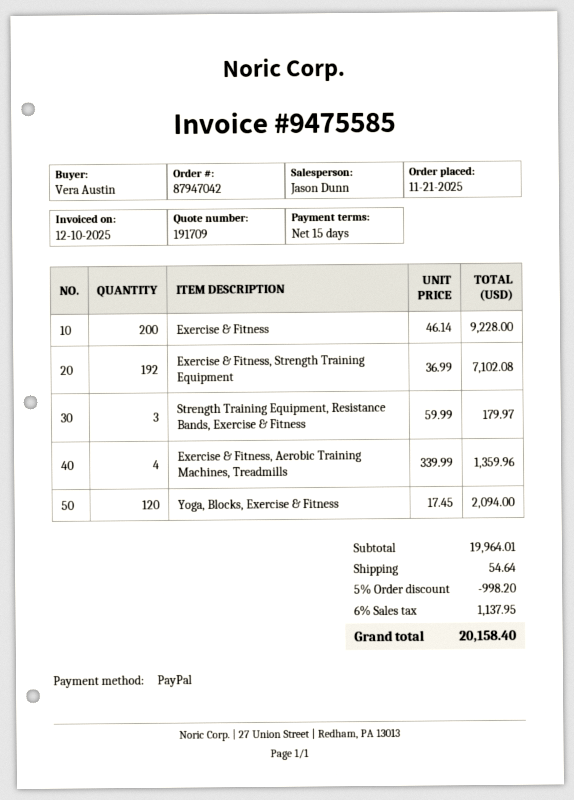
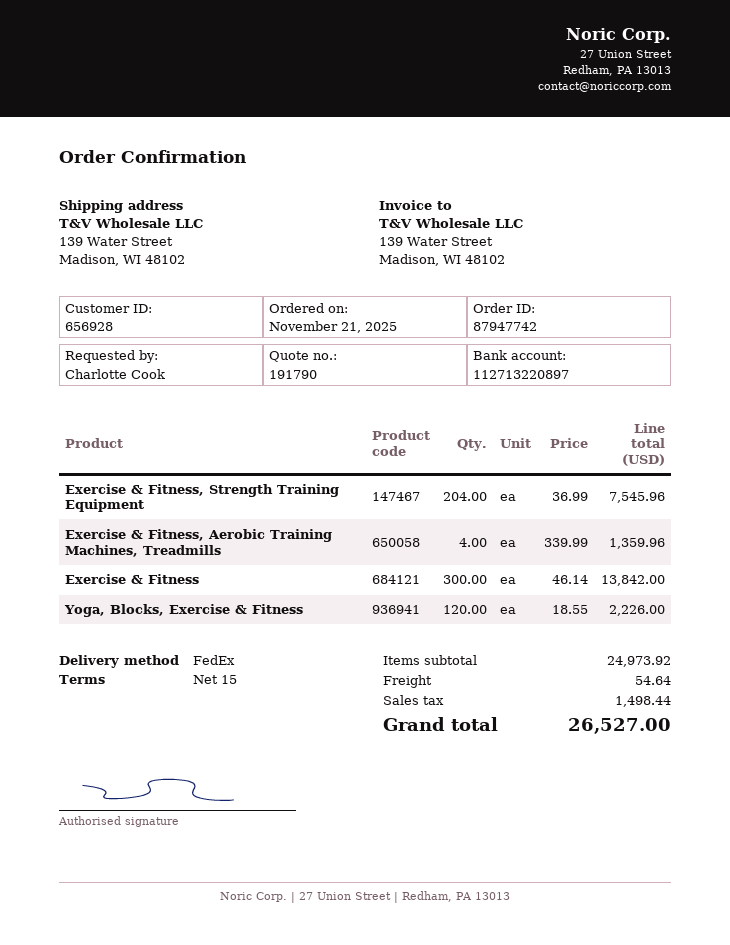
quote number: 191709 -> 191790
order number: 87947042 -> 87947742
ordered by: Vera Austin -> Charlotte Cook
Exercise & Fitness: 200 x 46.14 = 9228.00 -> 300 x 46.14 = 13842.00
Exercise & Fitness, Strength Training Equipment: 192 x 36.99 = 7102.08 -> 204 x 36.99 = 7545.96
Strength Training Equipment, Resistance Bands, Exercise & Fitness: 3 x 59.99 = 179.97 -> none
Yoga, Blocks, Exercise & Fitness: 120 x 17.45 = 2094.00 -> 120 x 18.55 = 2226.00
subtotal: 19964.01 -> 24973.92
discount: 5% = 998.20 -> none
tax: 1137.95 -> 1498.44
total: 20158.40 -> 26527.00

